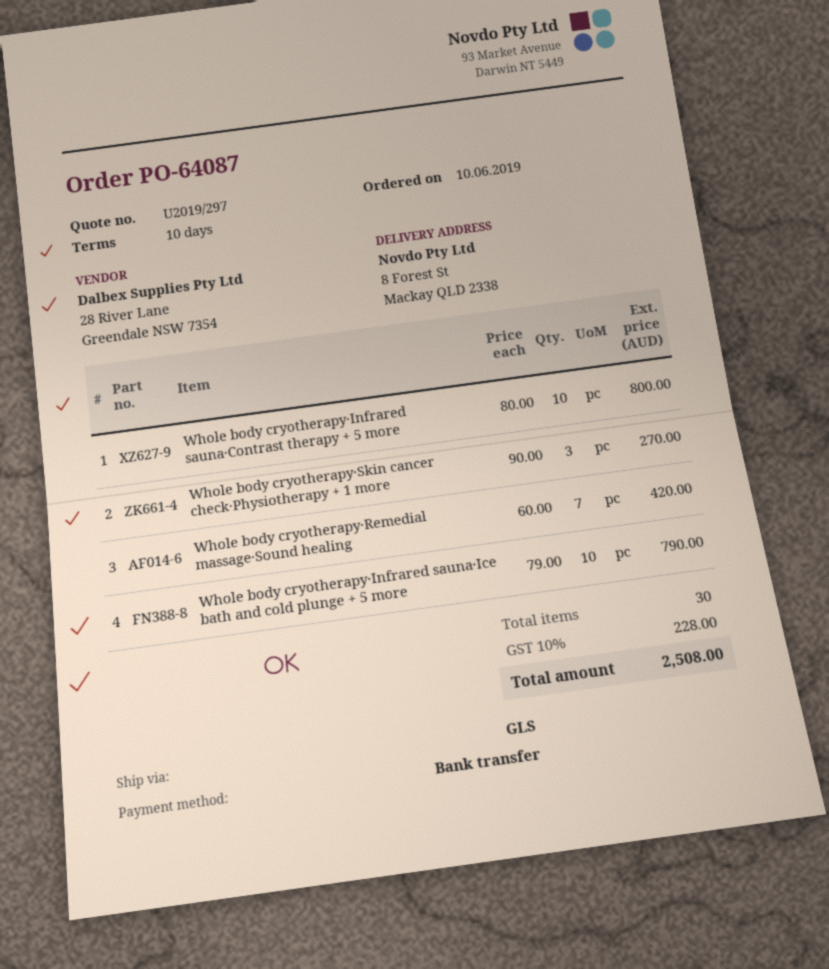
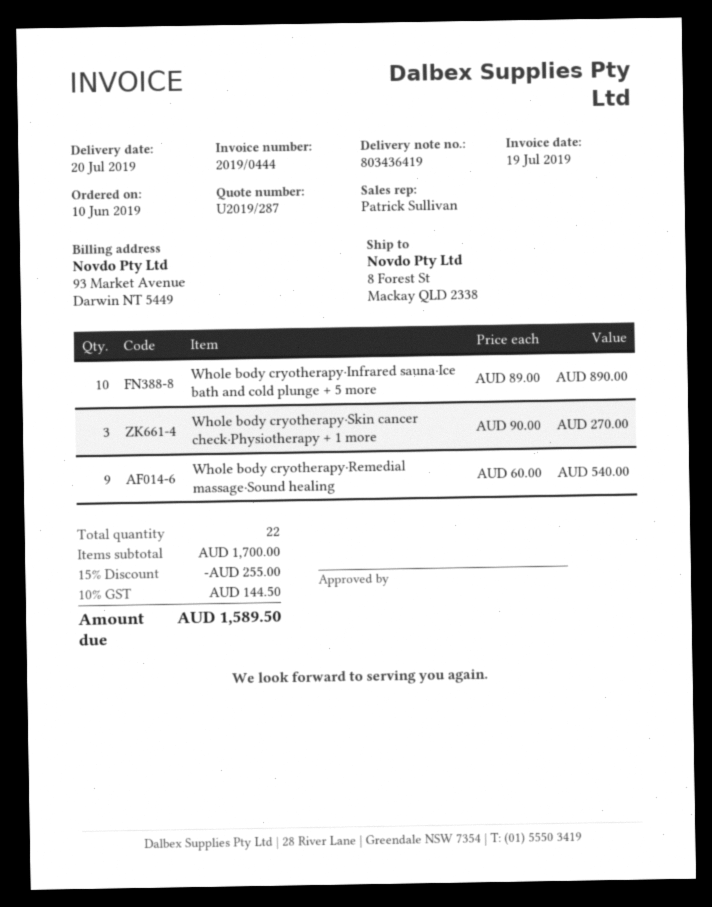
quote number: U2019/297 -> U2019/287
Whole body cryotherapy·Infrared sauna·Contrast therapy + 5 more: 10 x 80.00 = 800.00 -> none
Whole body cryotherapy·Remedial massage·Sound healing: 7 x 60.00 = 420.00 -> 9 x 60.00 = 540.00
Whole body cryotherapy·Infrared sauna·Ice bath and cold plunge + 5 more: 10 x 79.00 = 790.00 -> 10 x 89.00 = 890.00
total quantity: 30 -> 22
discount: none -> 15% = 255.00
tax: 10% = 228.00 -> 10% = 144.50
total: 2508.00 -> 1589.50

